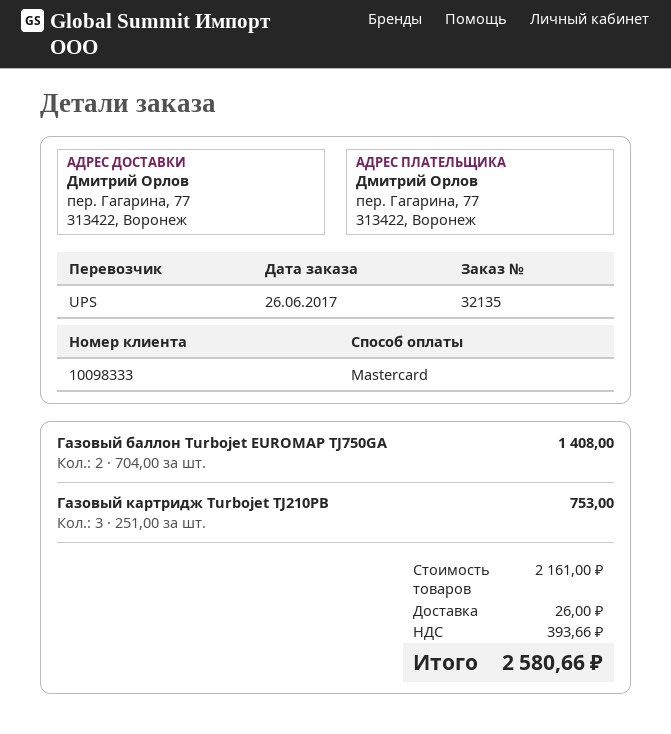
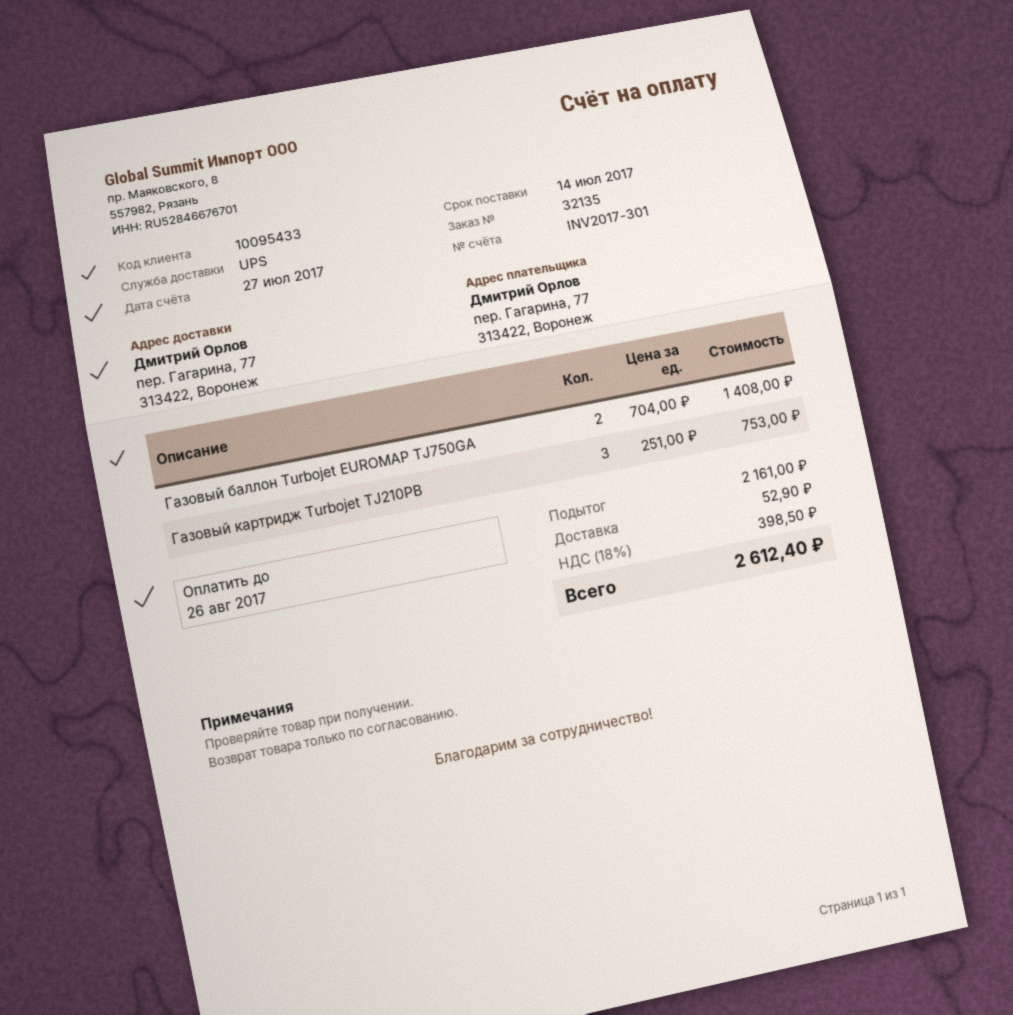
customer number: 10098333 -> 10095433
shipping: 26.00 -> 52.90
tax: 393.66 -> 398.50
total: 2580.66 -> 2612.40

